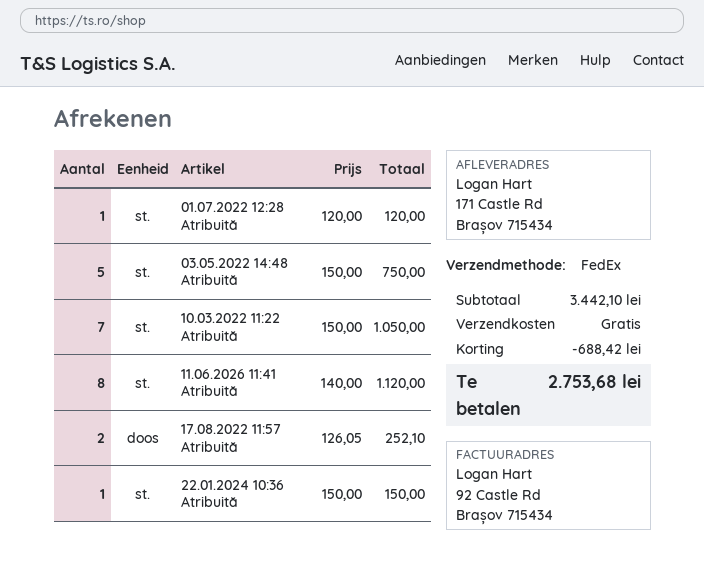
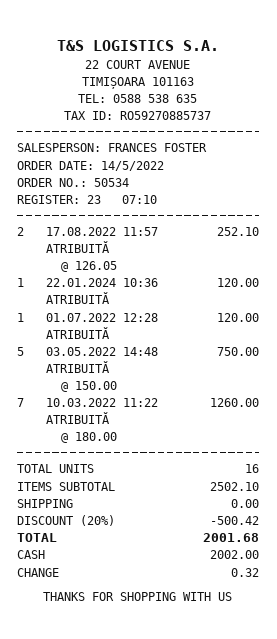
10.03.2022 11:22 Atribuită: 7 x 150.00 = 1050.00 -> 7 x 180.00 = 1260.00
11.06.2026 11:41 Atribuită: 8 x 140.00 = 1120.00 -> none
22.01.2024 10:36 Atribuită: 1 x 150.00 = 150.00 -> 1 x 120.00 = 120.00
subtotal: 3442.10 -> 2502.10
discount: 688.42 -> 500.42
total: 2753.68 -> 2001.68

